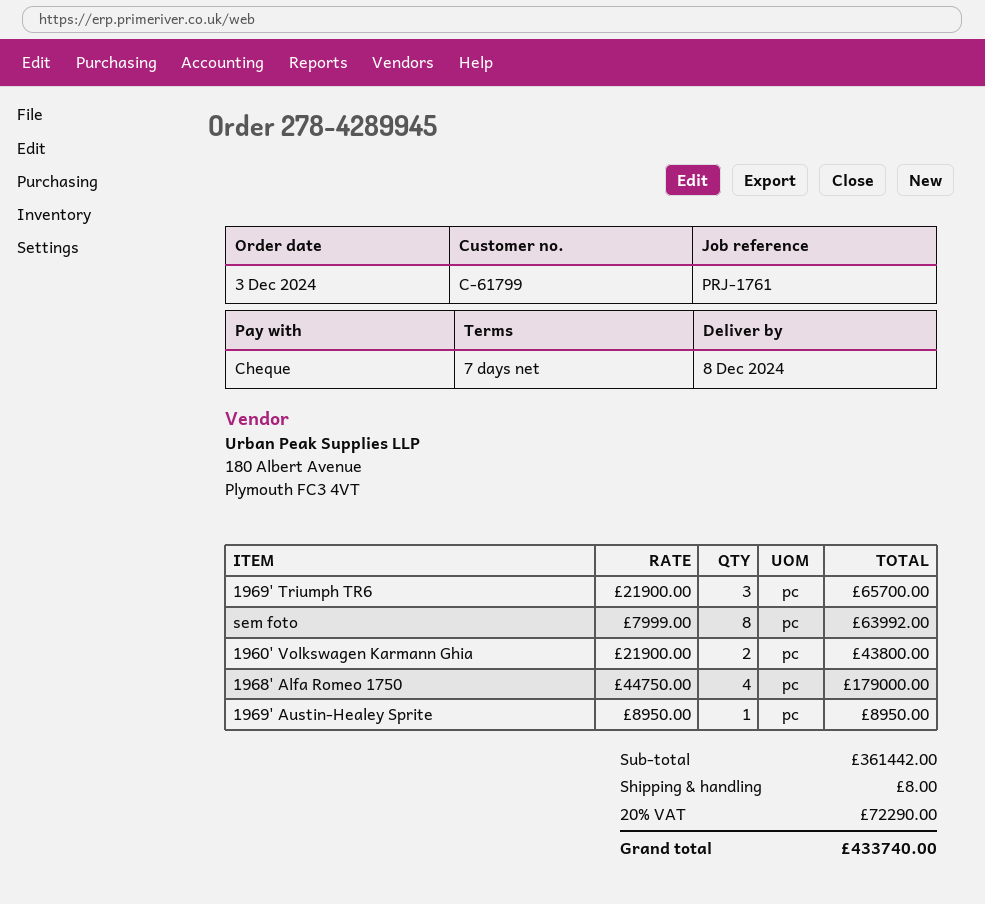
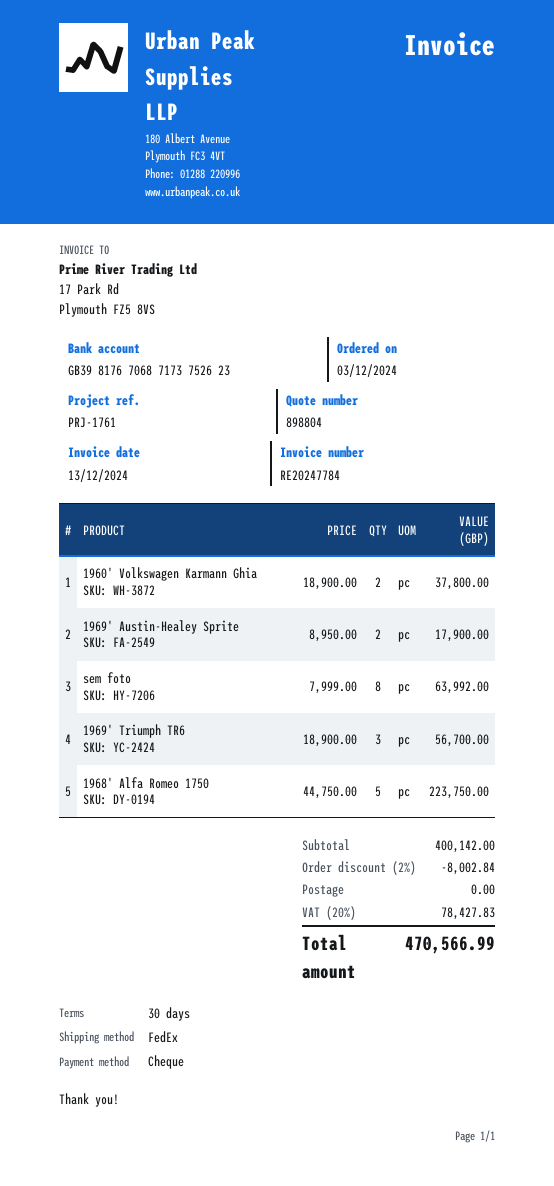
payment terms: 7 days -> 30 days
1969' Triumph TR6: 3 x 21900.00 = 65700.00 -> 3 x 18900.00 = 56700.00
1960' Volkswagen Karmann Ghia: 2 x 21900.00 = 43800.00 -> 2 x 18900.00 = 37800.00
1968' Alfa Romeo 1750: 4 x 44750.00 = 179000.00 -> 5 x 44750.00 = 223750.00
1969' Austin-Healey Sprite: 1 x 8950.00 = 8950.00 -> 2 x 8950.00 = 17900.00
subtotal: 361442.00 -> 400142.00
discount: none -> 2% = 8002.84
shipping: 8.00 -> 0.00
tax: 20% = 72290.00 -> 20% = 78427.83
total: 433740.00 -> 470566.99

